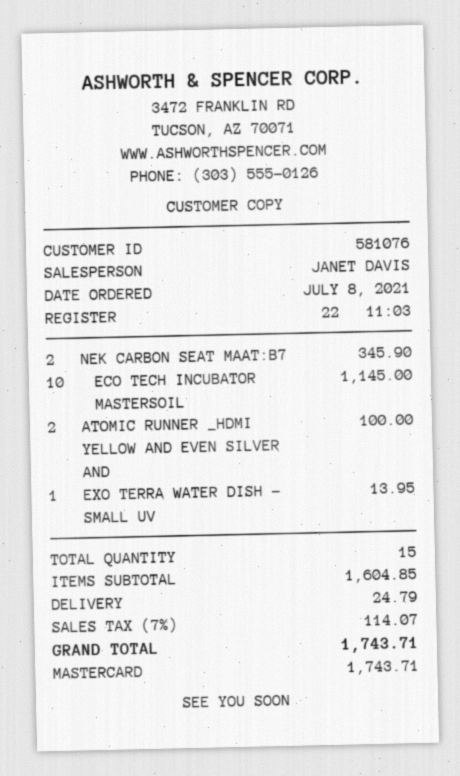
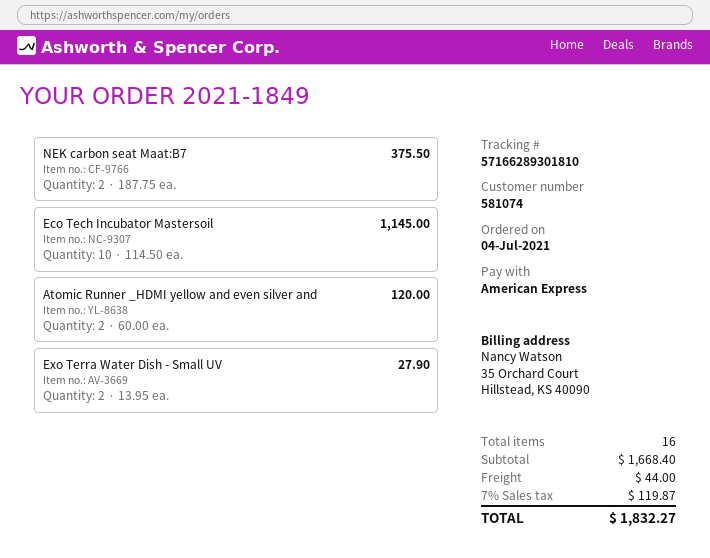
order date: 2021-07-08 -> 2021-07-04
customer number: 581076 -> 581074
payment method: Mastercard -> American Express
NEK CARBON SEAT MAAT:B7: 2 for 345.90 -> 2 for 375.50
ATOMIC RUNNER _HDMI YELLOW AND EVEN SILVER AND: 2 for 100.00 -> 2 for 120.00
EXO TERRA WATER DISH - SMALL UV: 1 for 13.95 -> 2 for 27.90
total quantity: 15 -> 16
subtotal: 1604.85 -> 1668.40
shipping: 24.79 -> 44.00
tax: 7% = 114.07 -> 7% = 119.87
total: 1743.71 -> 1832.27

